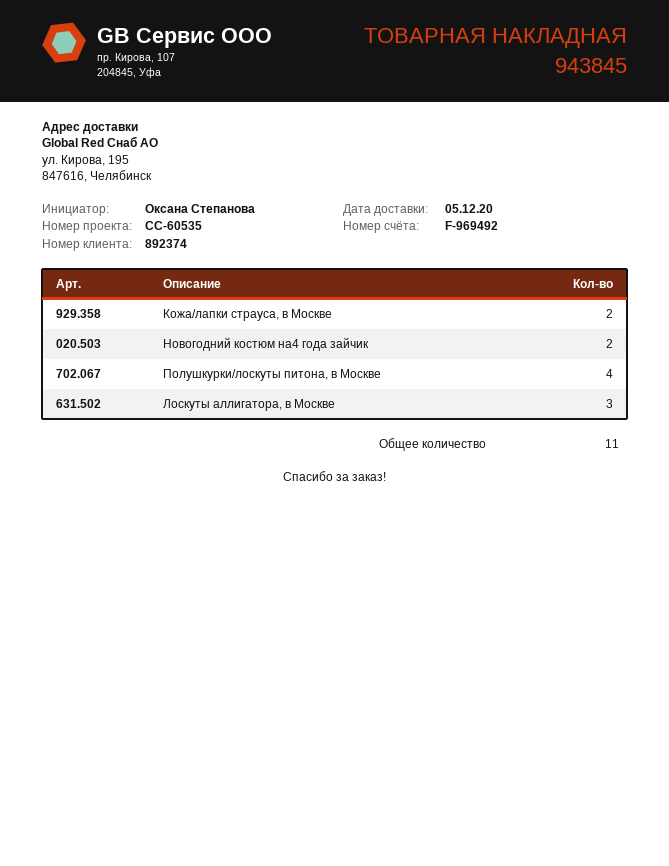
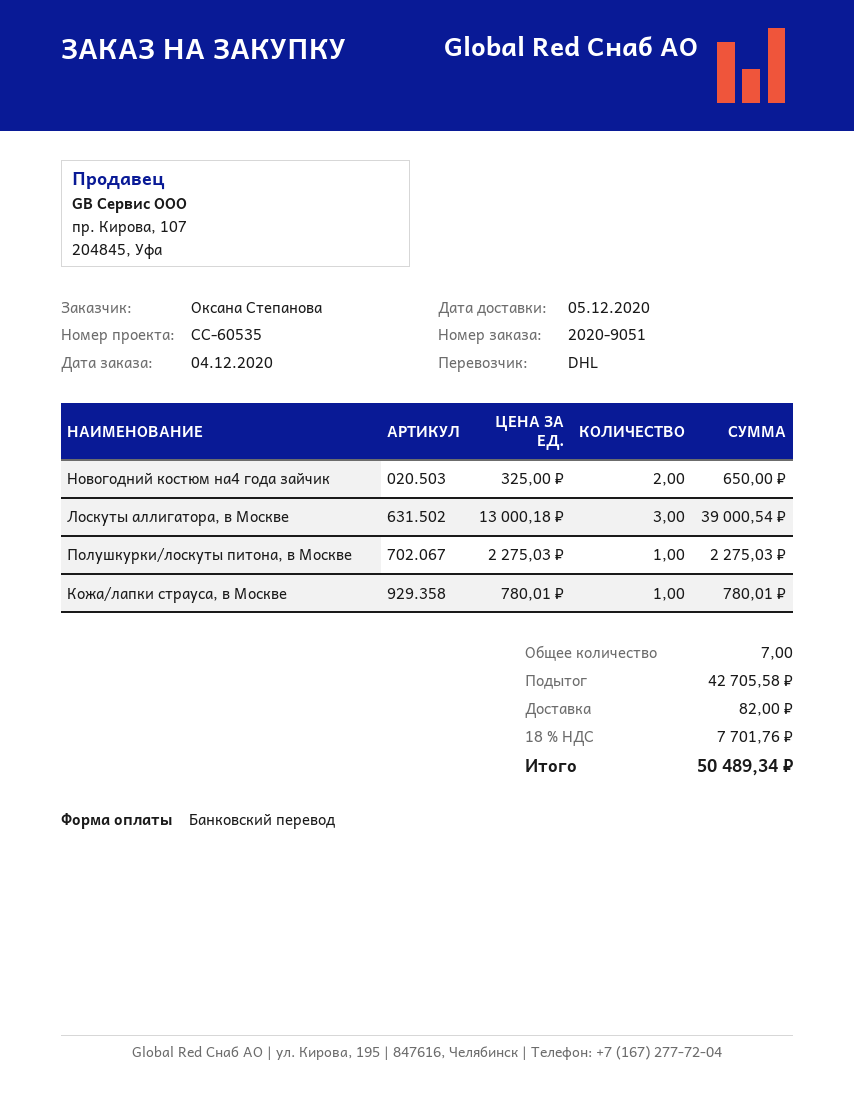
Кожа/лапки страуса, в Москве: 2 -> 1
Полушкурки/лоскуты питона, в Москве: 4 -> 1
total quantity: 11 -> 7

